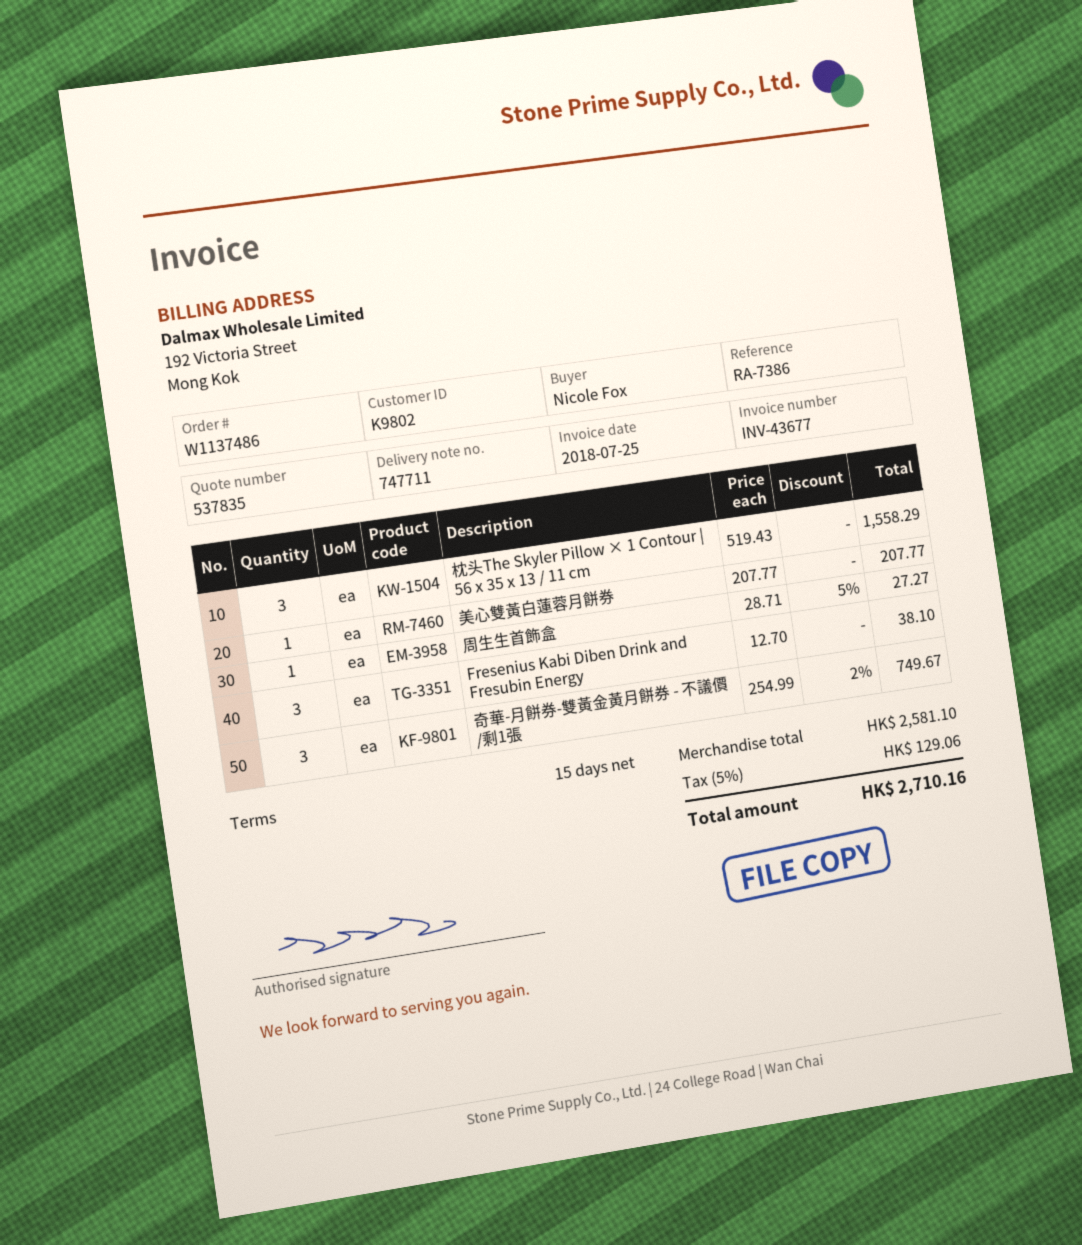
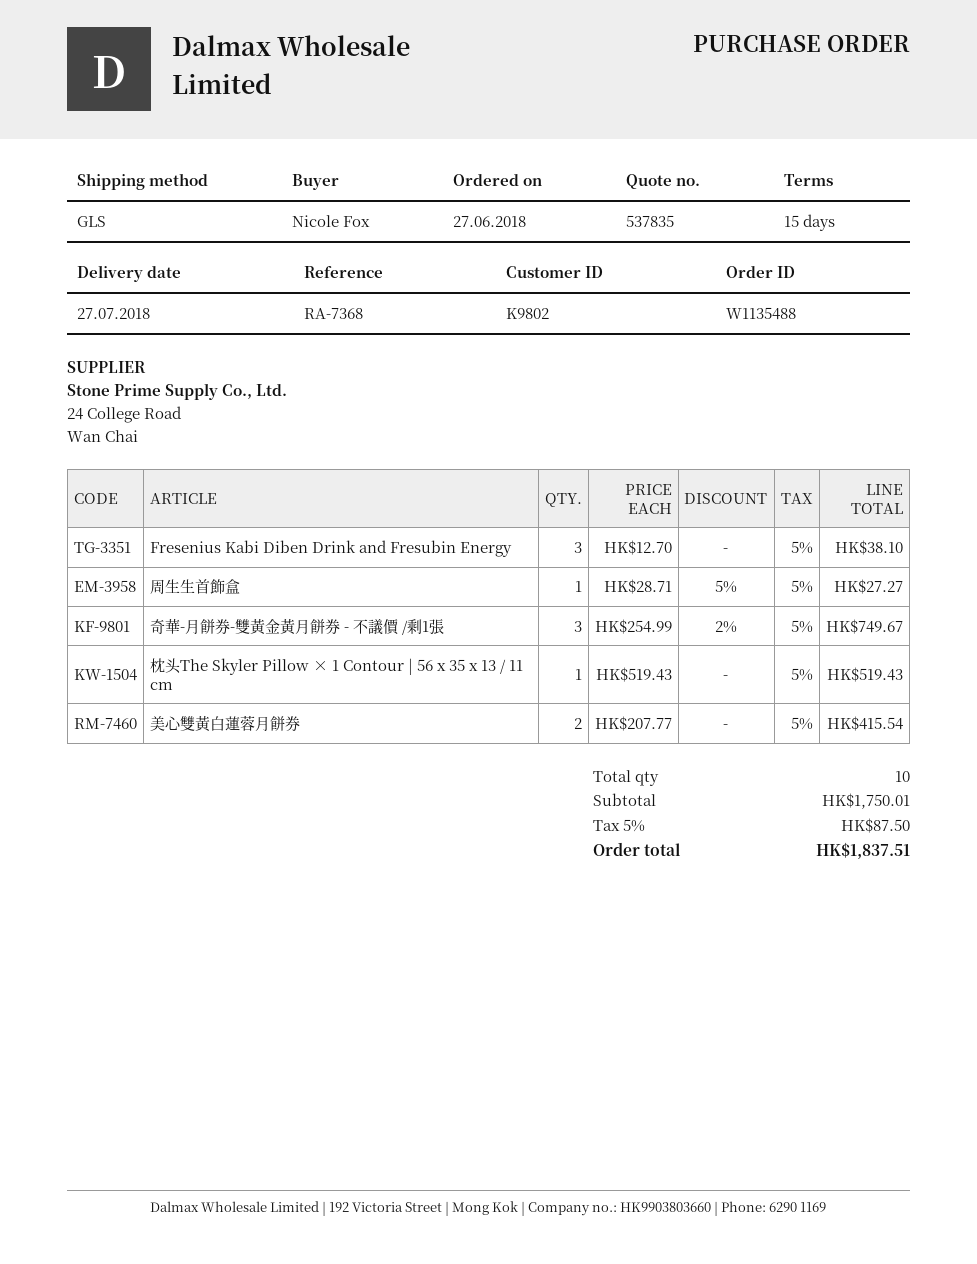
order number: W1137486 -> W1135488
reference: RA-7386 -> RA-7368
枕头The Skyler Pillow × 1 Contour | 56 x 35 x 13 / 11 cm: 3 x 519.43 = 1558.29 -> 1 x 519.43 = 519.43
美心雙黃白蓮蓉月餅券: 1 x 207.77 = 207.77 -> 2 x 207.77 = 415.54
subtotal: 2581.10 -> 1750.01
tax: 5% = 129.06 -> 5% = 87.50
total: 2710.16 -> 1837.51

